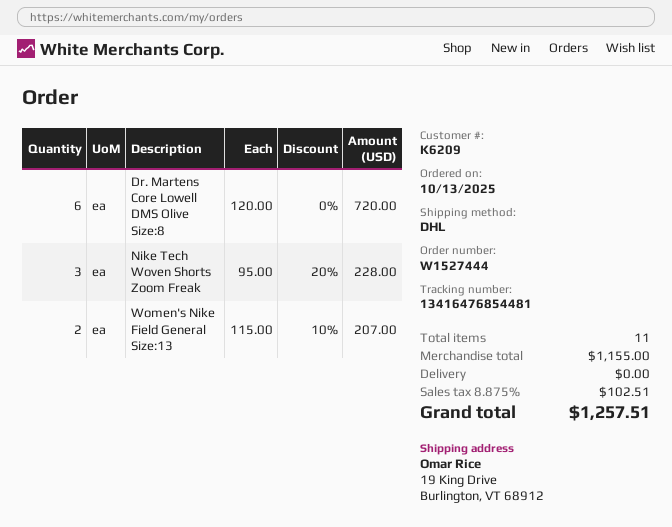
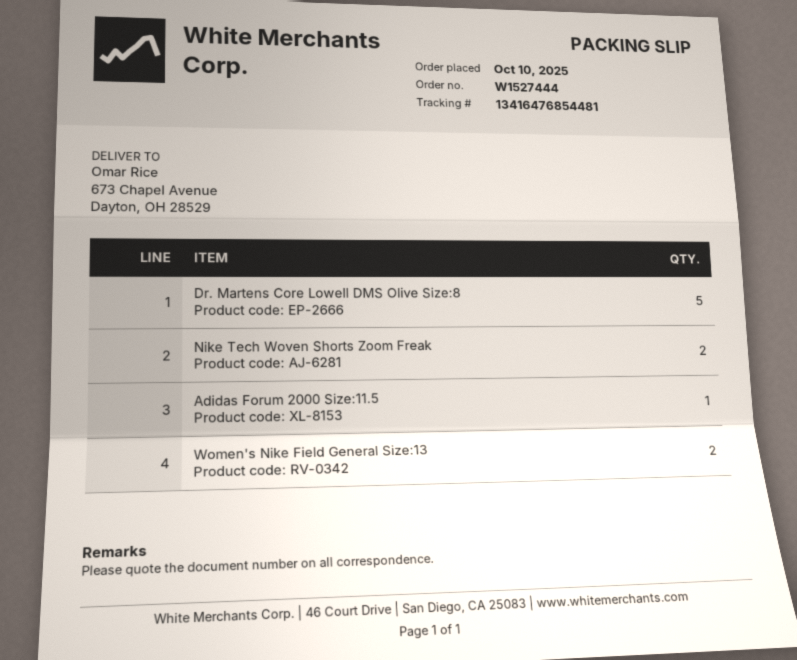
order date: 2025-10-13 -> 2025-10-10
ship to: 19 King Drive, Burlington, VT 68912 -> 673 Chapel Avenue, Dayton, OH 28529
Dr. Martens Core Lowell DMS Olive Size:8: 6 -> 5
Nike Tech Woven Shorts Zoom Freak: 3 -> 2
Adidas Forum 2000 Size:11.5: none -> 1

